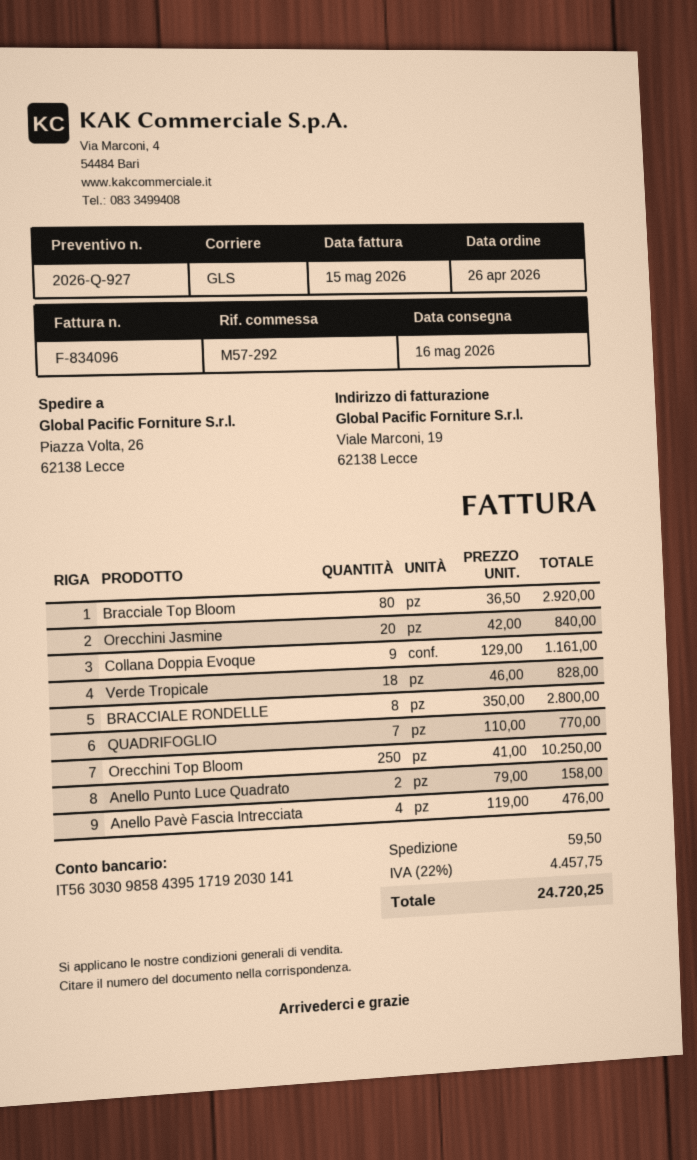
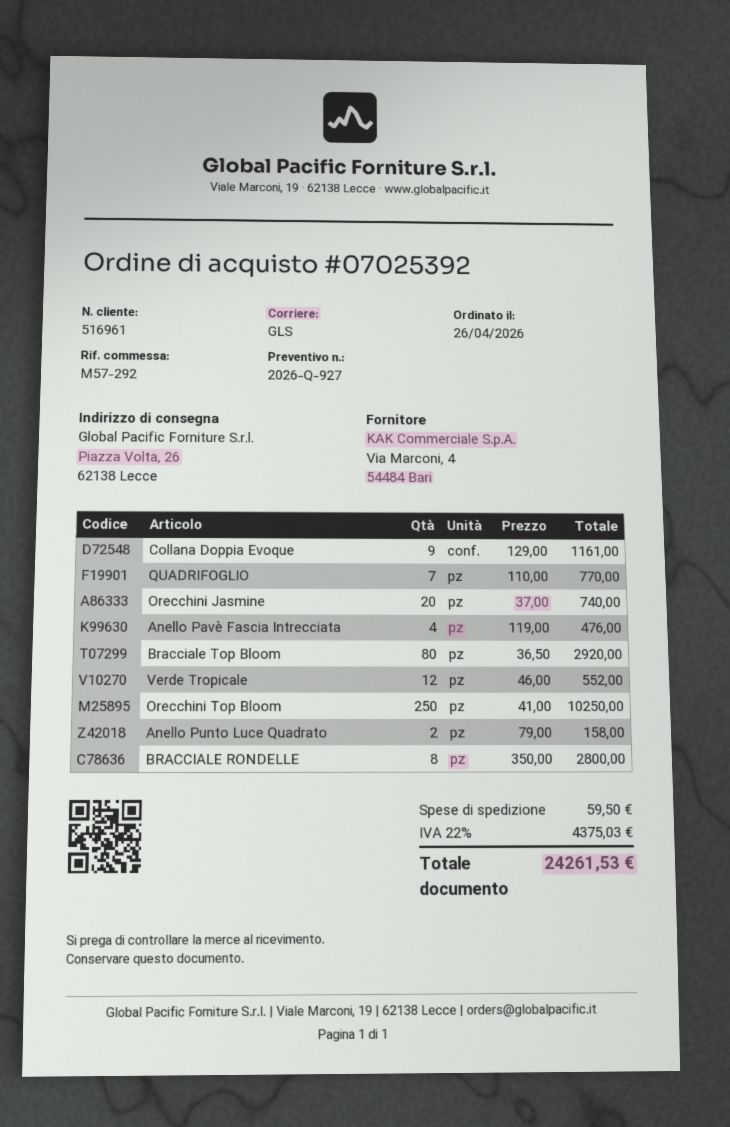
Orecchini Jasmine: 20 x 42.00 = 840.00 -> 20 x 37.00 = 740.00
Verde Tropicale: 18 x 46.00 = 828.00 -> 12 x 46.00 = 552.00
tax: 22% = 4457.75 -> 22% = 4375.03
total: 24720.25 -> 24261.53

